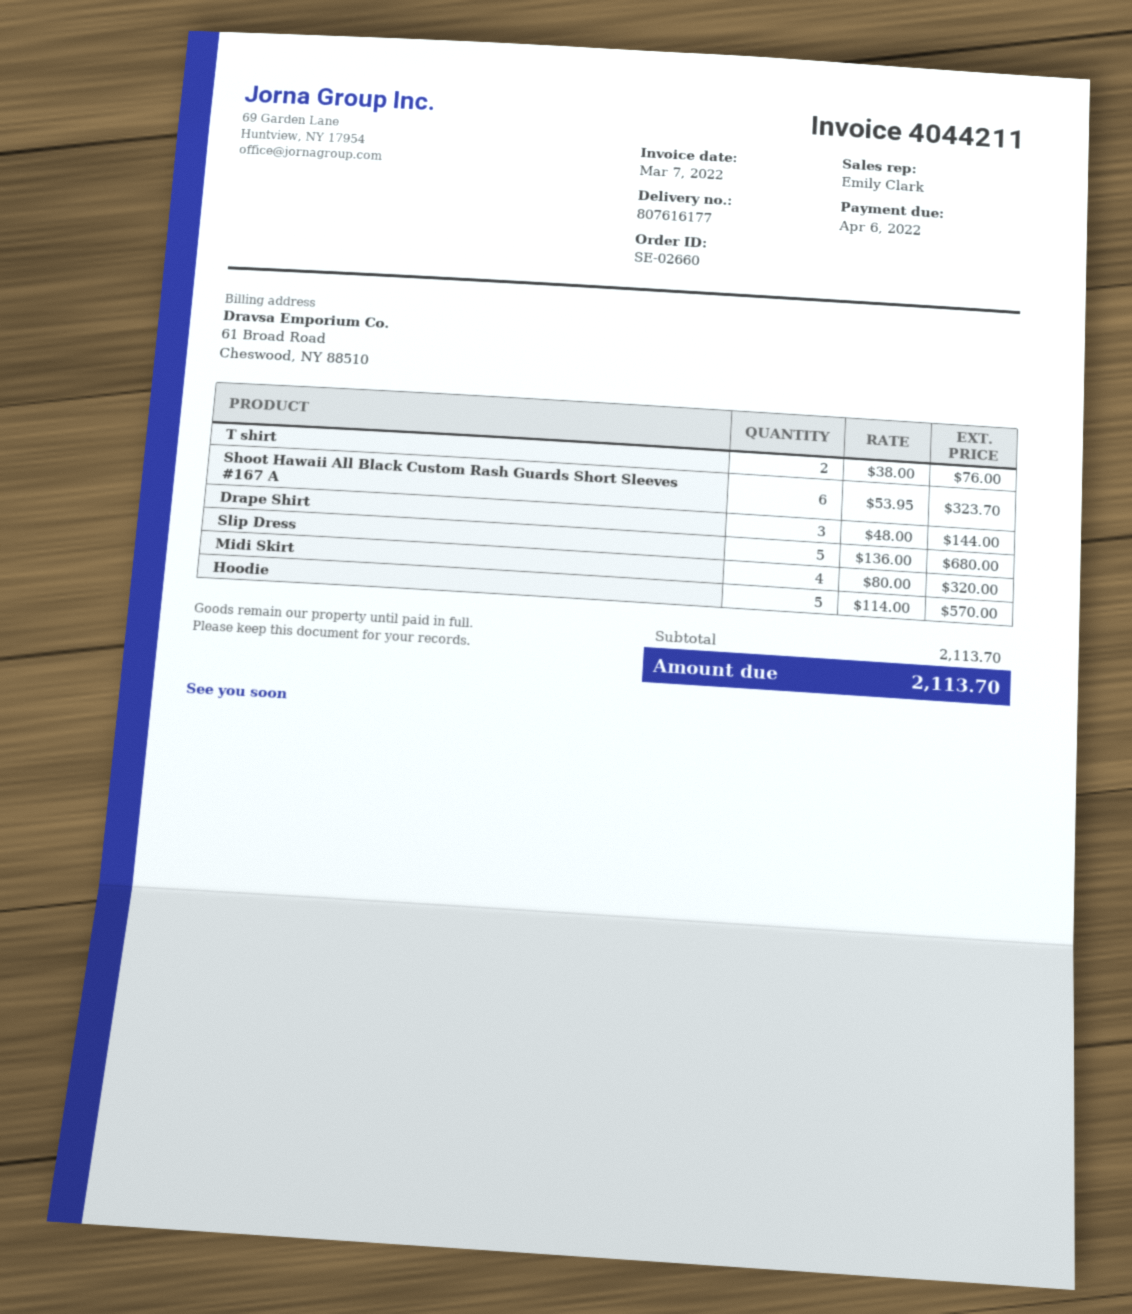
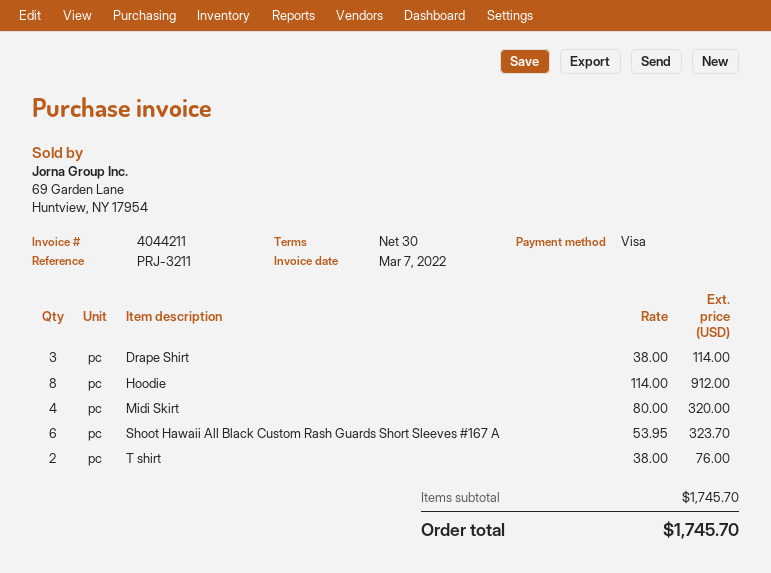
Drape Shirt: 3 x 48.00 = 144.00 -> 3 x 38.00 = 114.00
Slip Dress: 5 x 136.00 = 680.00 -> none
Hoodie: 5 x 114.00 = 570.00 -> 8 x 114.00 = 912.00
subtotal: 2113.70 -> 1745.70
total: 2113.70 -> 1745.70

